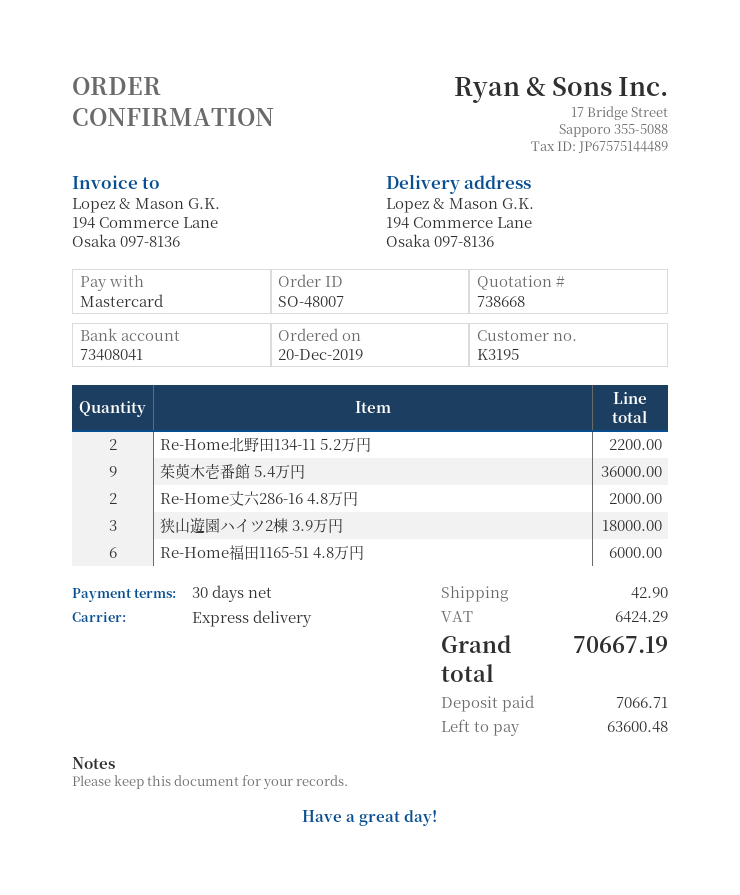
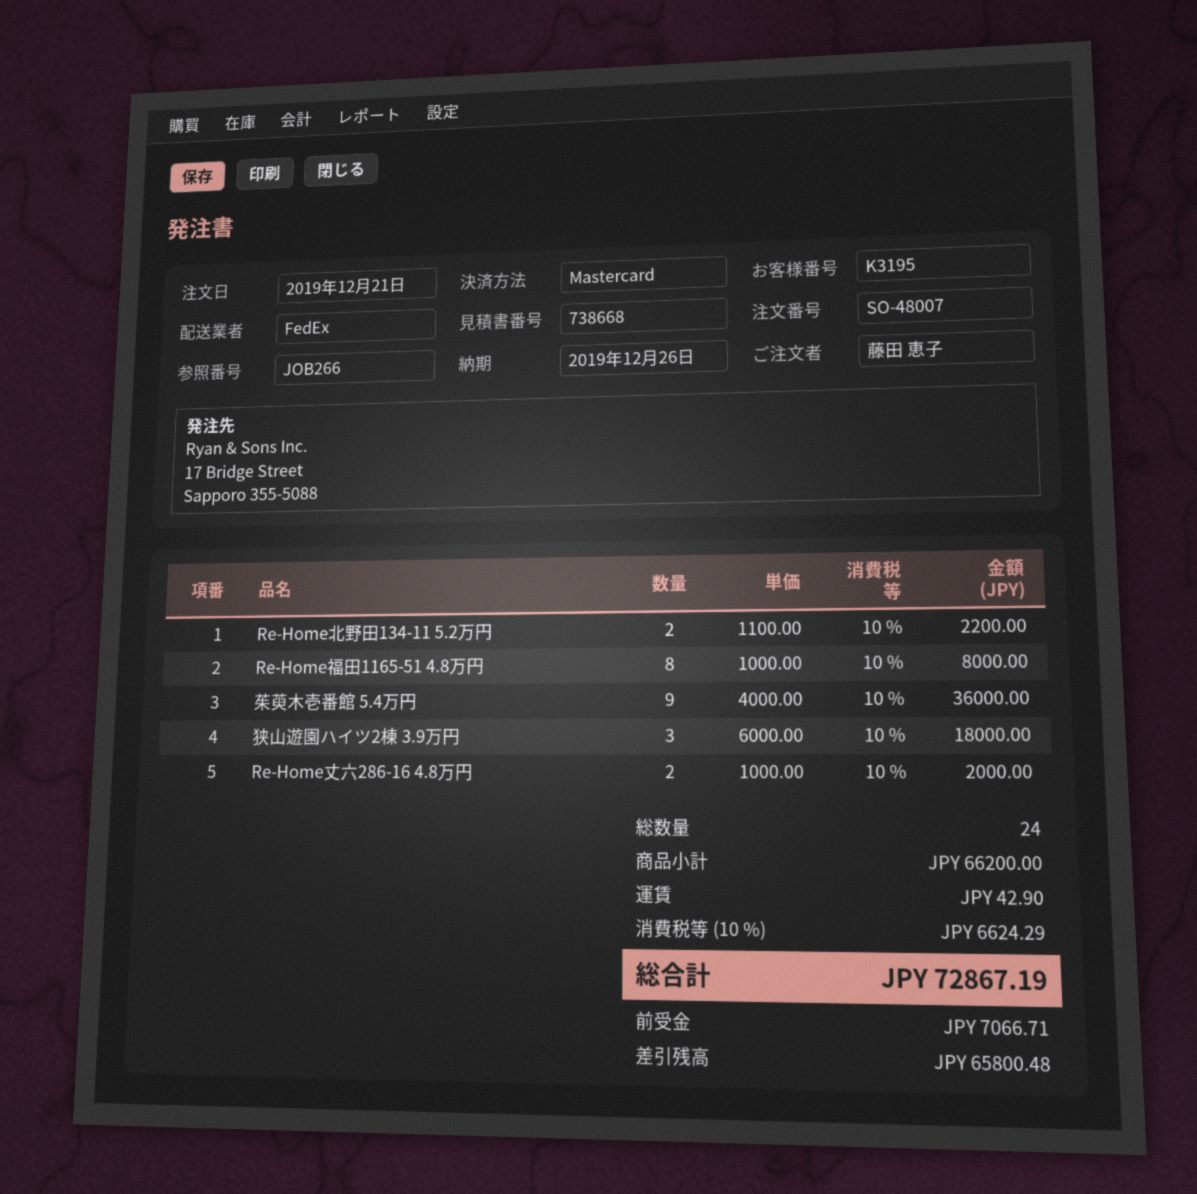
order date: 2019-12-20 -> 2019-12-21
shipping method: express -> FedEx
Re-Home福田1165-51 4.8万円: 6 for 6000.00 -> 8 for 8000.00
tax: 6424.29 -> 6624.29
total: 70667.19 -> 72867.19
balance: 63600.48 -> 65800.48

